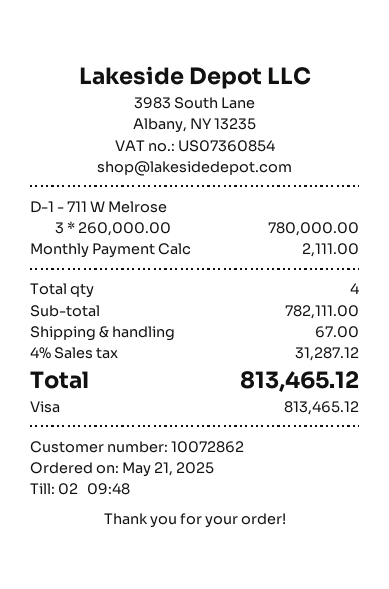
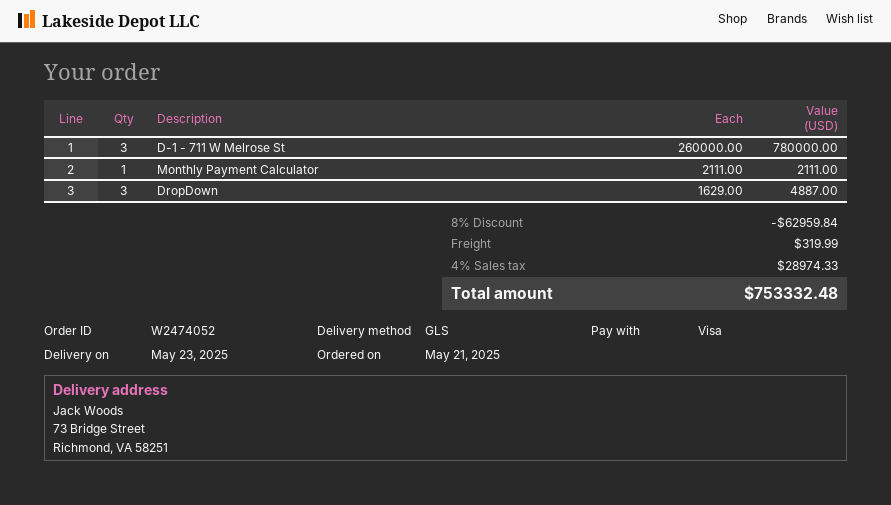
DropDown: none -> 3 x 1629.00 = 4887.00
discount: none -> 8% = 62959.84
shipping: 67.00 -> 319.99
tax: 4% = 31287.12 -> 4% = 28974.33
total: 813465.12 -> 753332.48

